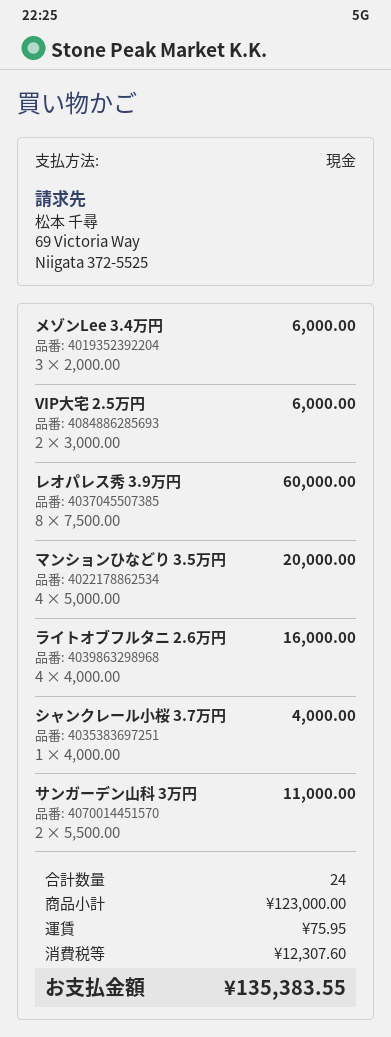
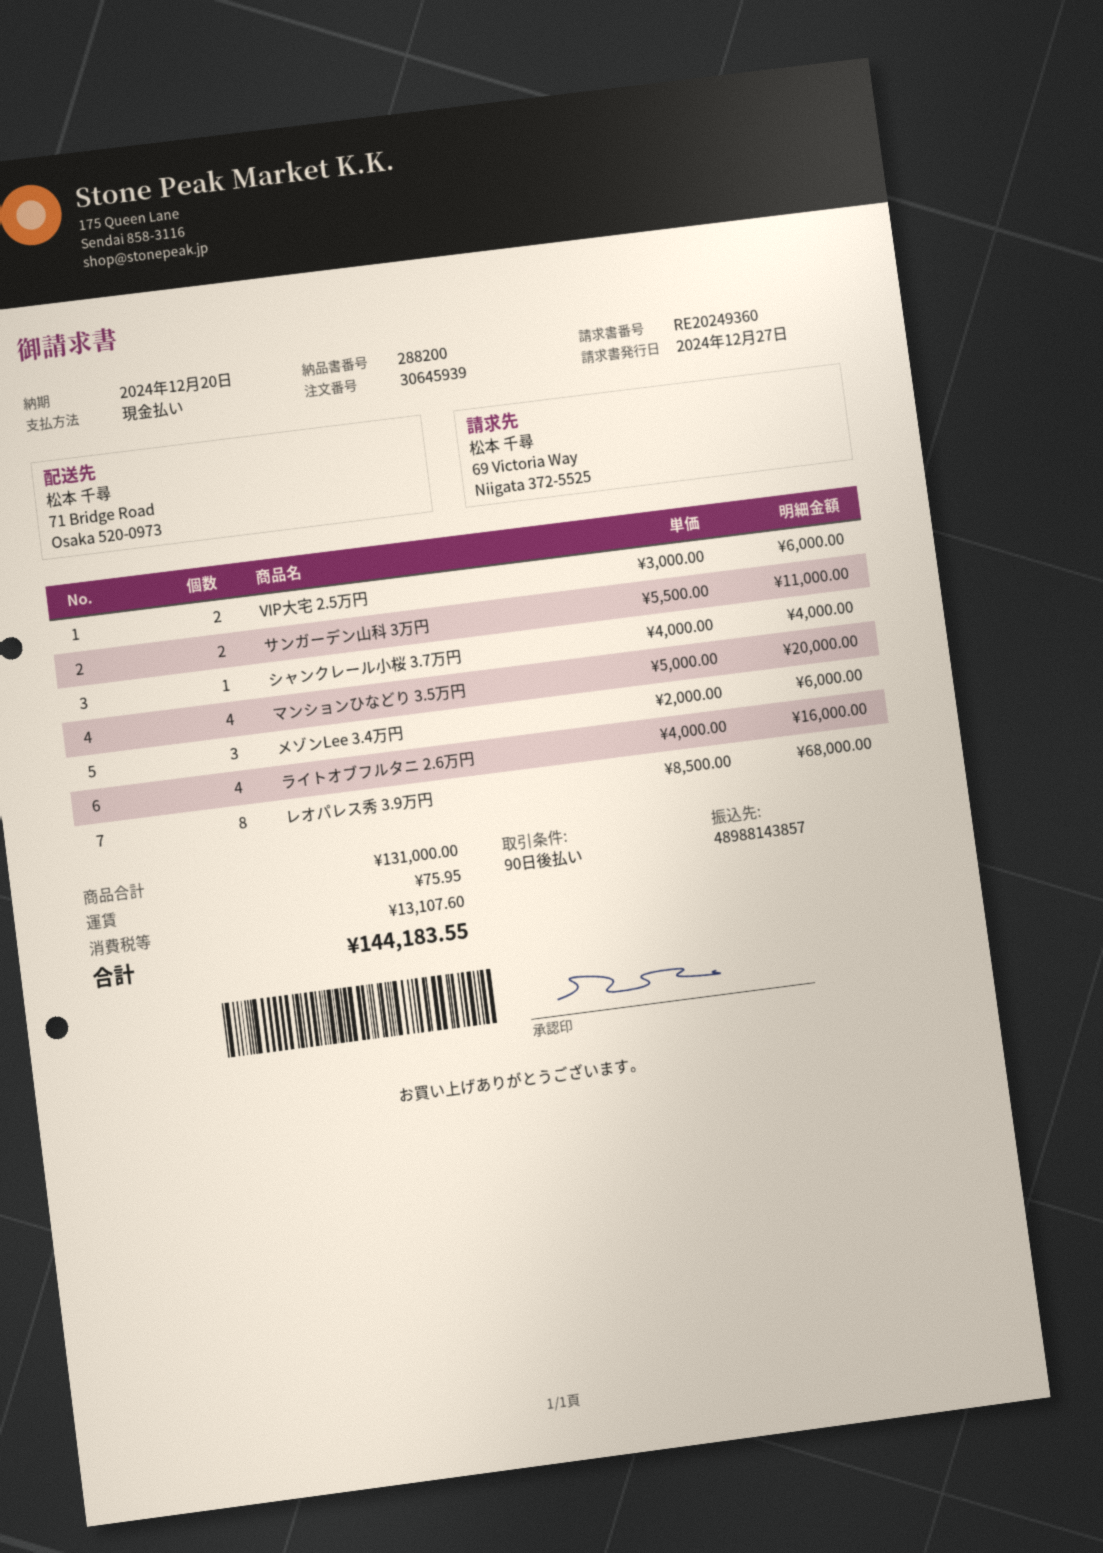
レオパレス秀 3.9万円: 8 x 7500.00 = 60000.00 -> 8 x 8500.00 = 68000.00
subtotal: 123000.00 -> 131000.00
tax: 12307.60 -> 13107.60
total: 135383.55 -> 144183.55

